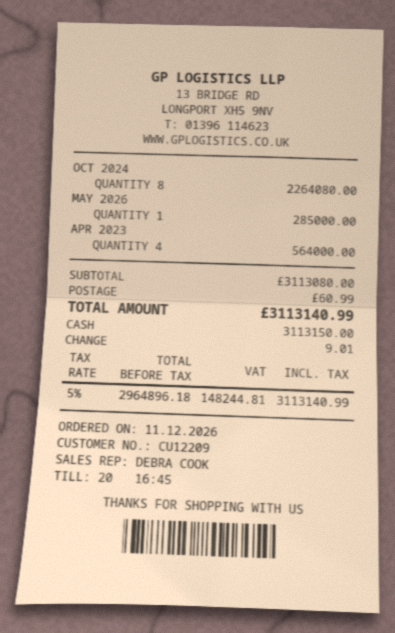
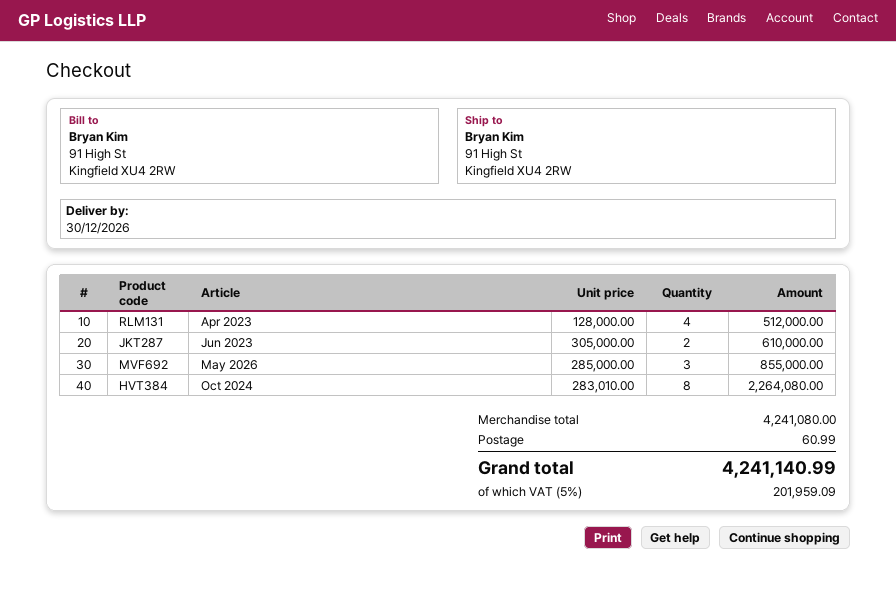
MAY 2026: 1 for 285000.00 -> 3 for 855000.00
APR 2023: 4 for 564000.00 -> 4 for 512000.00
Jun 2023: none -> 2 for 610000.00
subtotal: 3113080.00 -> 4241080.00
tax: 5% = 148244.81 -> 5% = 201959.09
total: 3113140.99 -> 4241140.99

